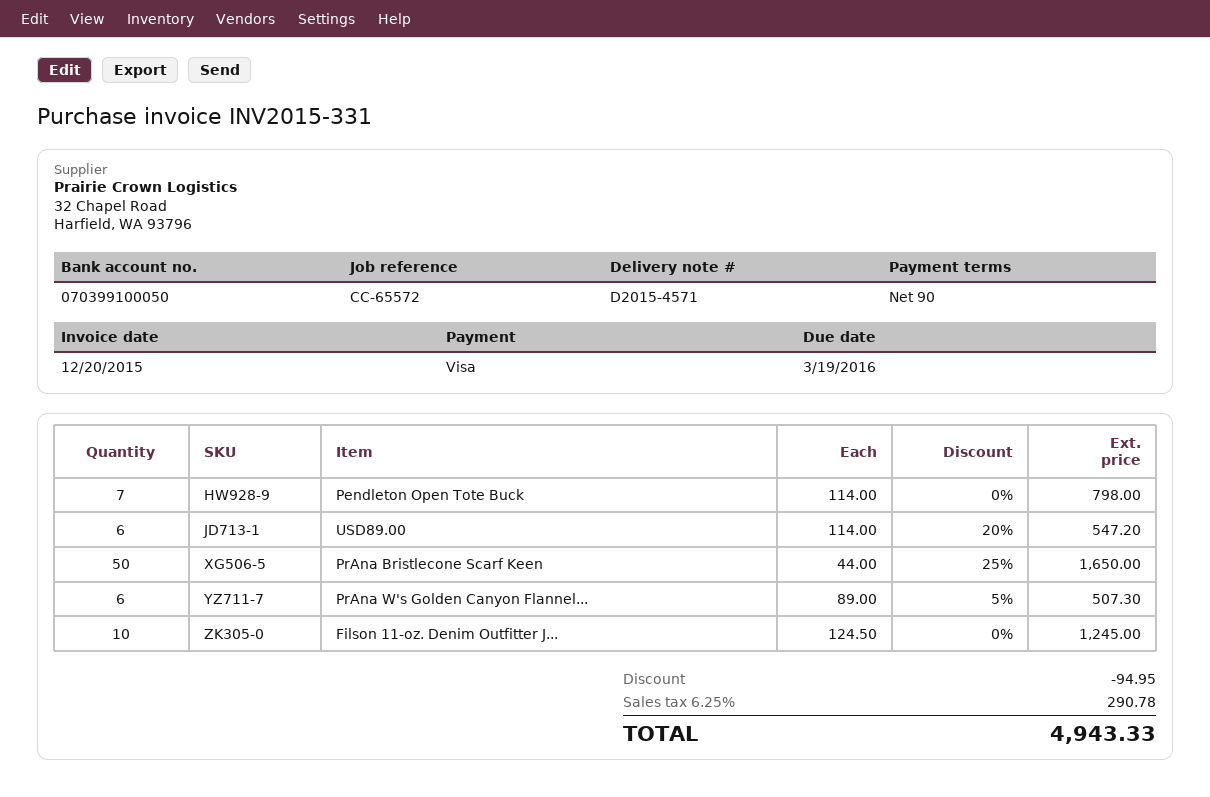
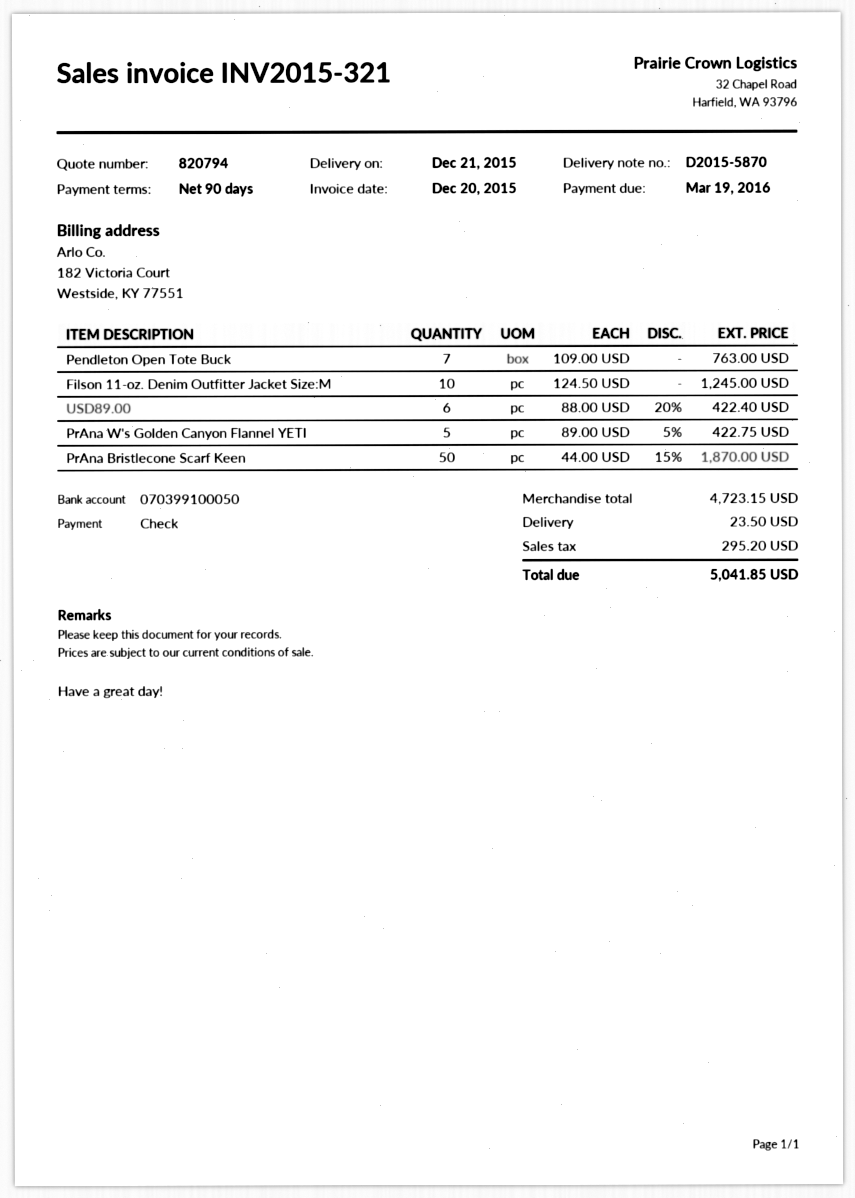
delivery note number: D2015-4571 -> D2015-5870
invoice number: INV2015-331 -> INV2015-321
payment method: Visa -> cheque
Pendleton Open Tote Buck: 7 x 114.00 = 798.00 -> 7 x 109.00 = 763.00
USD89.00: 6 x 114.00 - 20% = 547.20 -> 6 x 88.00 - 20% = 422.40
PrAna Bristlecone Scarf Keen: 50 x 44.00 - 25% = 1650.00 -> 50 x 44.00 - 15% = 1870.00
PrAna W's Golden Canyon Flannel...: 6 x 89.00 - 5% = 507.30 -> 5 x 89.00 - 5% = 422.75
discount: 94.95 -> none
shipping: none -> 23.50
tax: 290.78 -> 295.20
total: 4943.33 -> 5041.85

